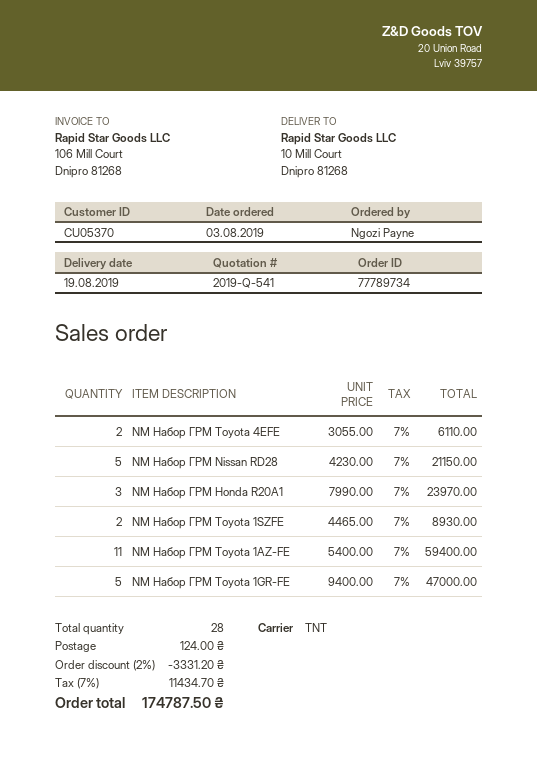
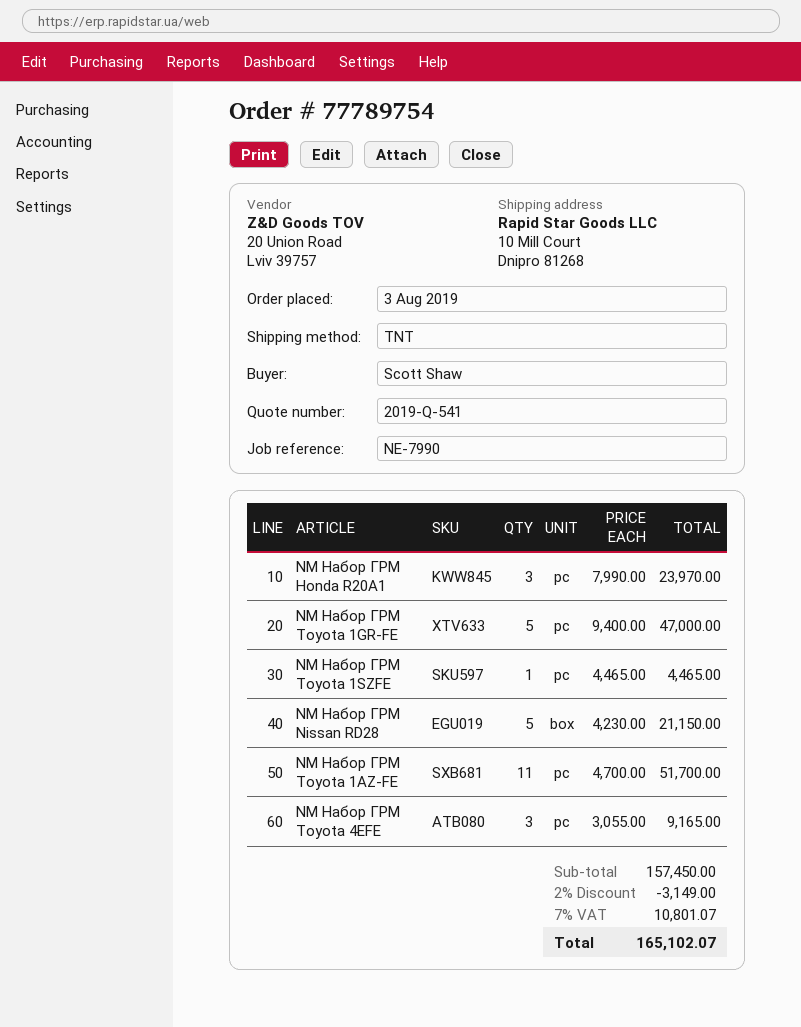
order number: 77789734 -> 77789754
ordered by: Ngozi Payne -> Scott Shaw
NM Набор ГРМ Toyota 4EFE: 2 x 3055.00 = 6110.00 -> 3 x 3055.00 = 9165.00
NM Набор ГРМ Toyota 1SZFE: 2 x 4465.00 = 8930.00 -> 1 x 4465.00 = 4465.00
NM Набор ГРМ Toyota 1AZ-FE: 11 x 5400.00 = 59400.00 -> 11 x 4700.00 = 51700.00
discount: 2% = 3331.20 -> 2% = 3149.00
shipping: 124.00 -> none
tax: 7% = 11434.70 -> 7% = 10801.07
total: 174787.50 -> 165102.07

